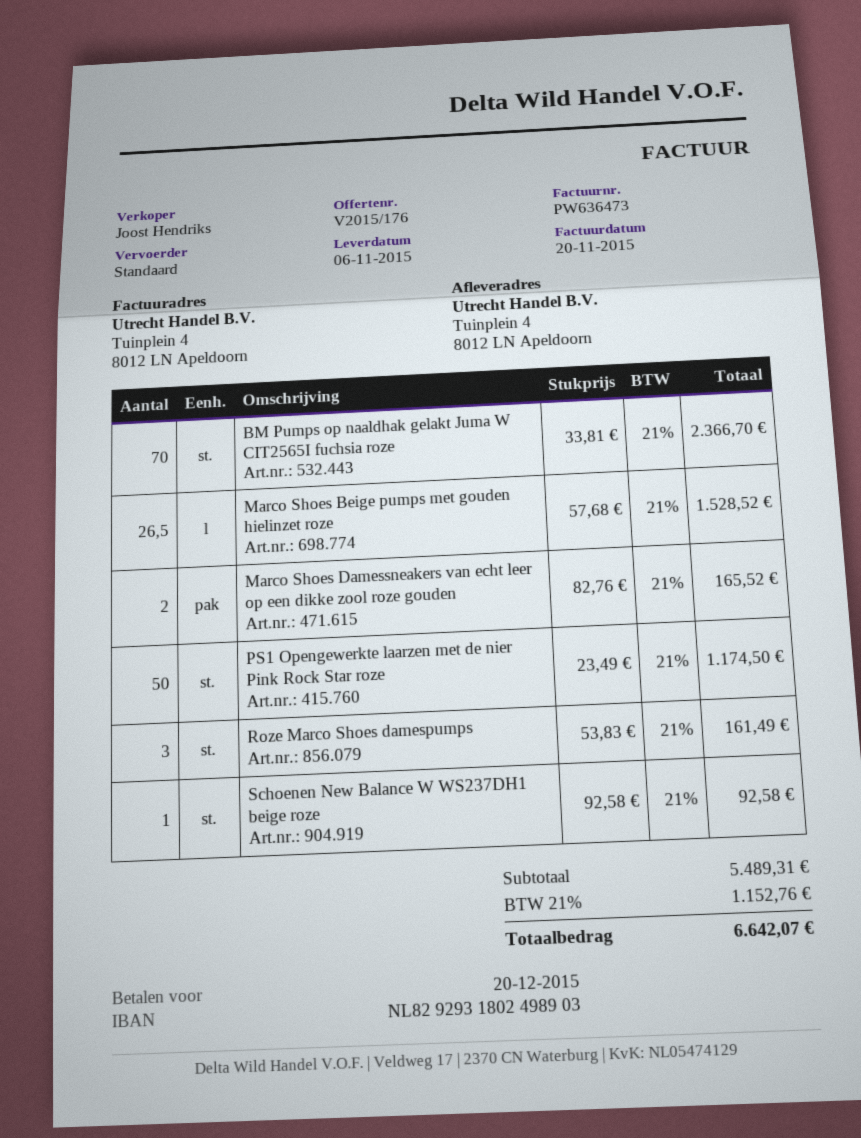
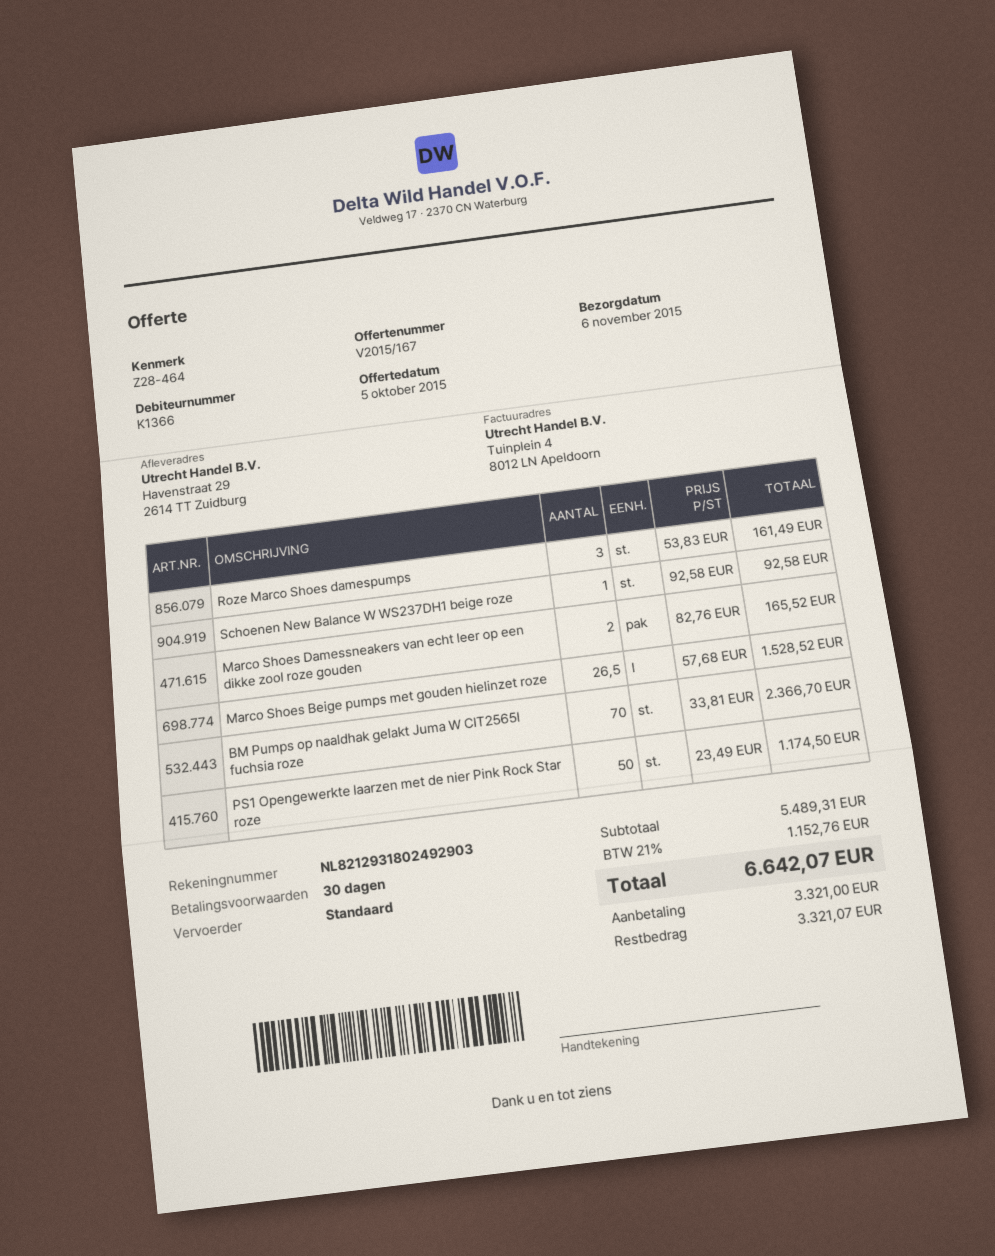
quote number: V2015/176 -> V2015/167
bank account: NL8292931802498903 -> NL8212931802492903
ship to: Tuinplein 4, 8012 LN Apeldoorn -> Havenstraat 29, 2614 TT Zuidburg

